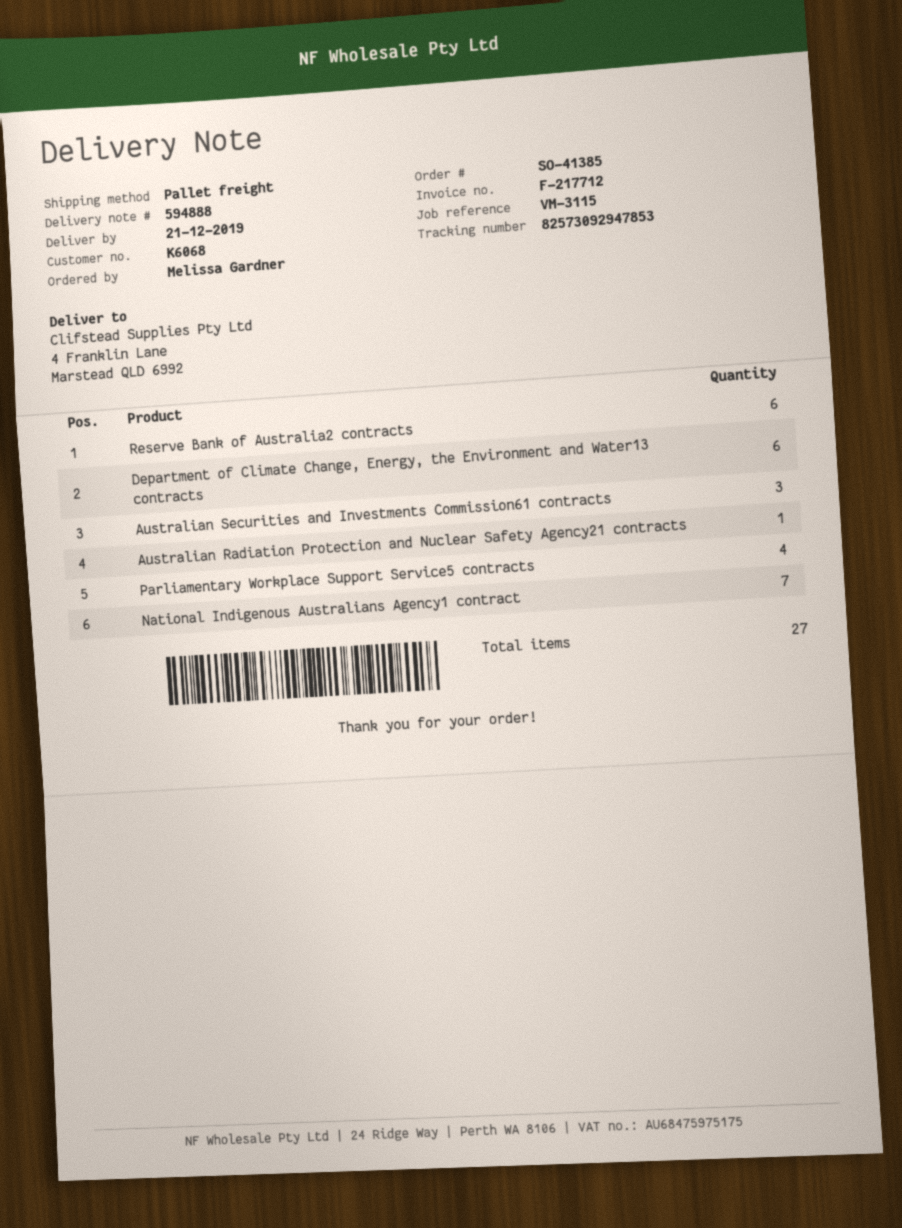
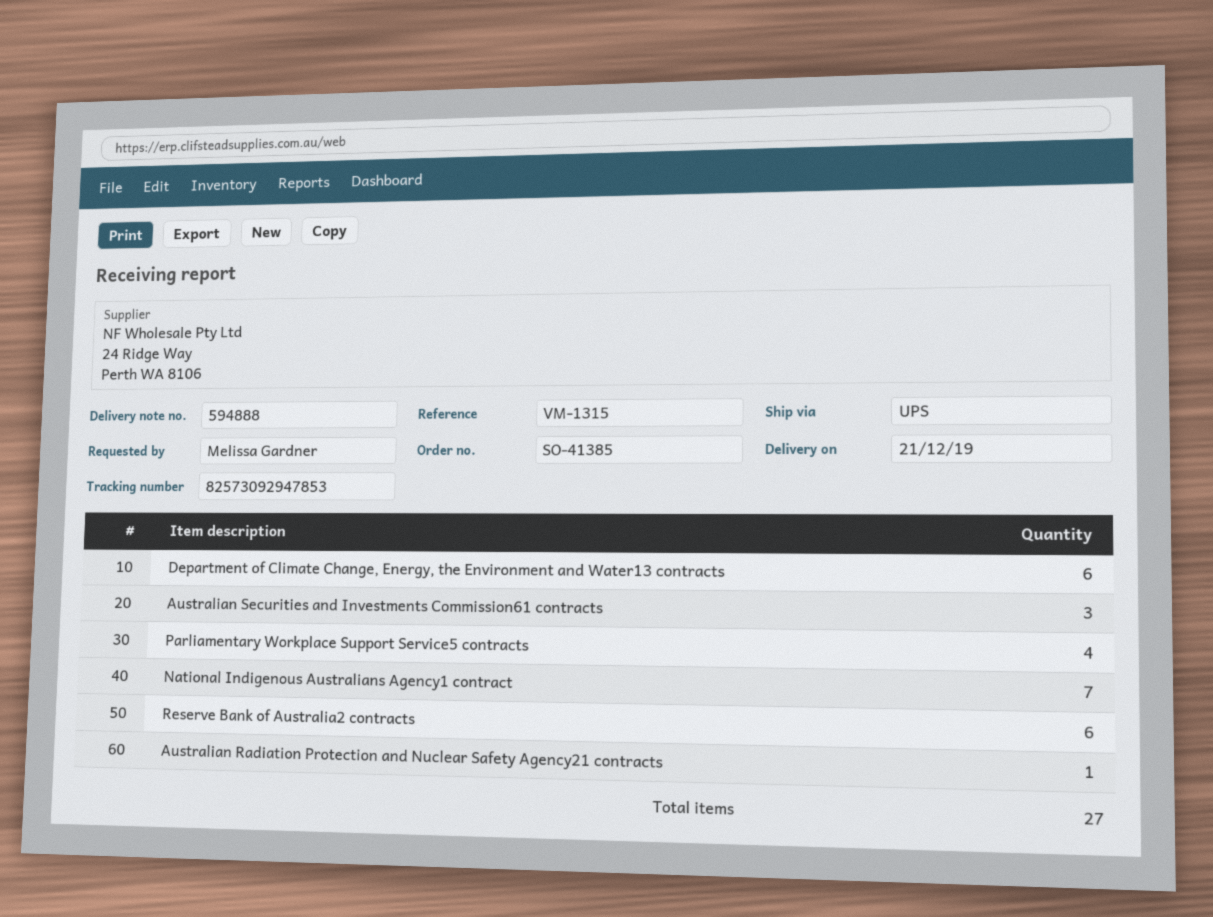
reference: VM-3115 -> VM-1315
shipping method: pallet freight -> UPS

